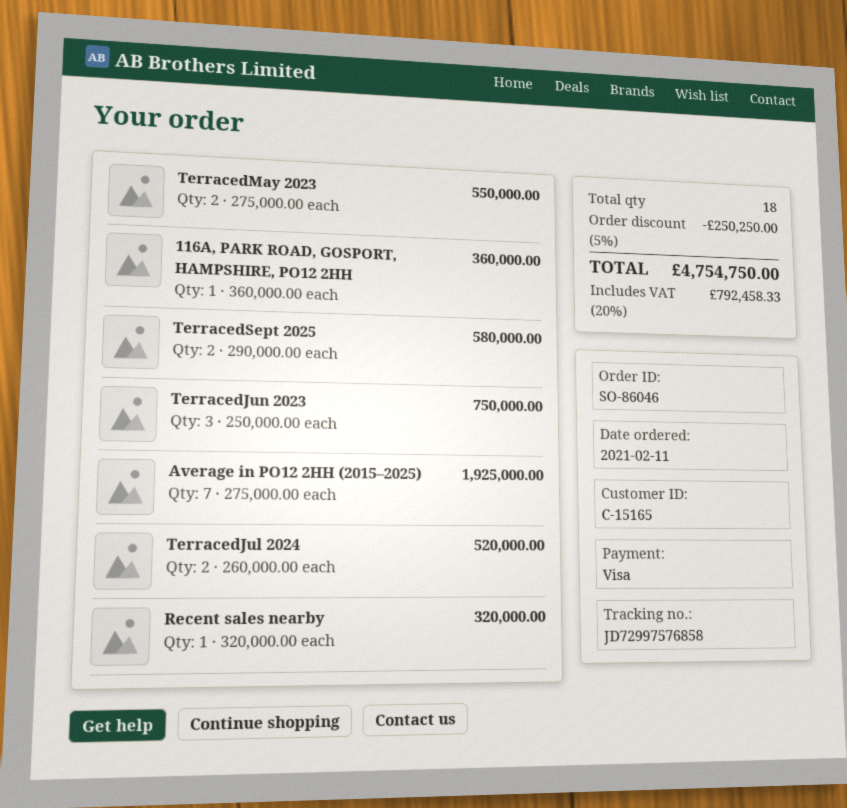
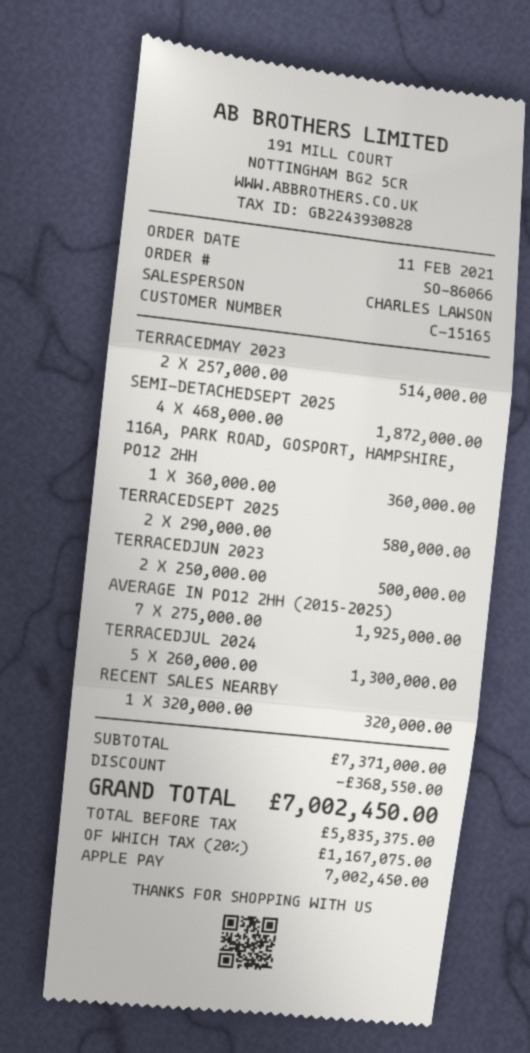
order number: SO-86046 -> SO-86066
payment method: Visa -> Apple Pay
TerracedMay 2023: 2 x 275000.00 = 550000.00 -> 2 x 257000.00 = 514000.00
TerracedJun 2023: 3 x 250000.00 = 750000.00 -> 2 x 250000.00 = 500000.00
TerracedJul 2024: 2 x 260000.00 = 520000.00 -> 5 x 260000.00 = 1300000.00
SEMI-DETACHEDSEPT 2025: none -> 4 x 468000.00 = 1872000.00
discount: 250250.00 -> 368550.00
tax: 20% = 792458.33 -> 20% = 1167075.00
total: 4754750.00 -> 7002450.00

